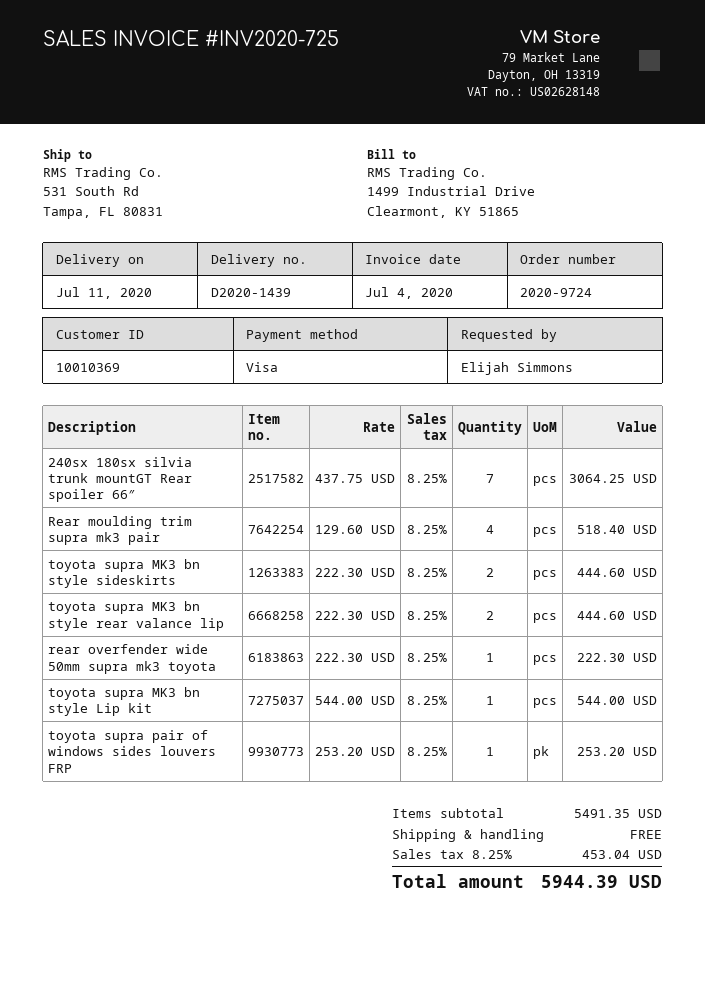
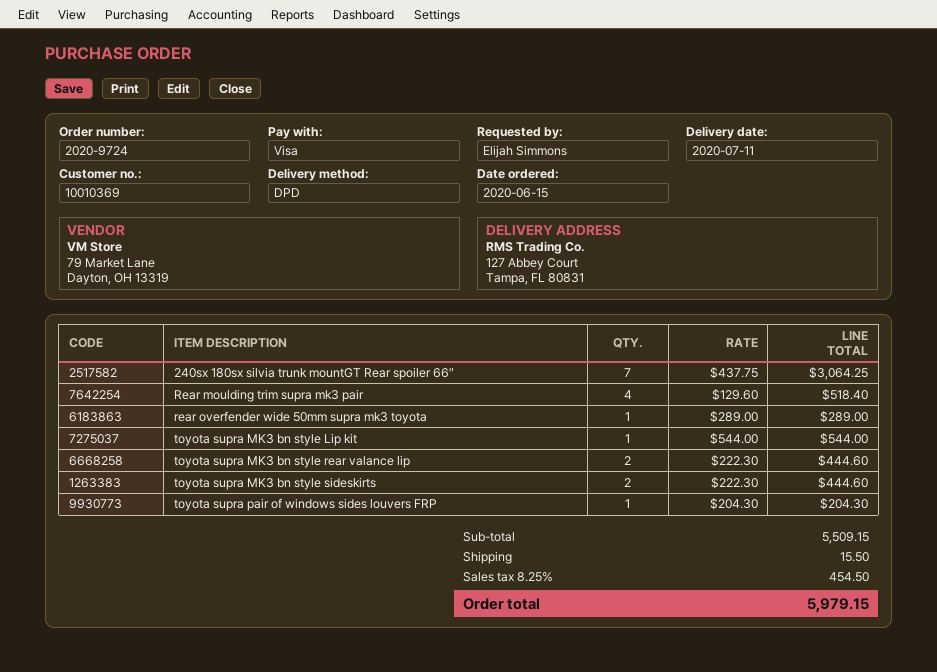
ship to: 531 South Rd, Tampa, FL 80831 -> 127 Abbey Court, Tampa, FL 80831
rear overfender wide 50mm supra mk3 toyota: 1 x 222.30 = 222.30 -> 1 x 289.00 = 289.00
toyota supra pair of windows sides louvers FRP: 1 x 253.20 = 253.20 -> 1 x 204.30 = 204.30
subtotal: 5491.35 -> 5509.15
shipping: 0.00 -> 15.50
tax: 8.25% = 453.04 -> 8.25% = 454.50
total: 5944.39 -> 5979.15

